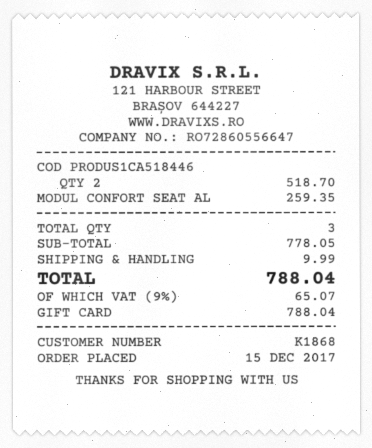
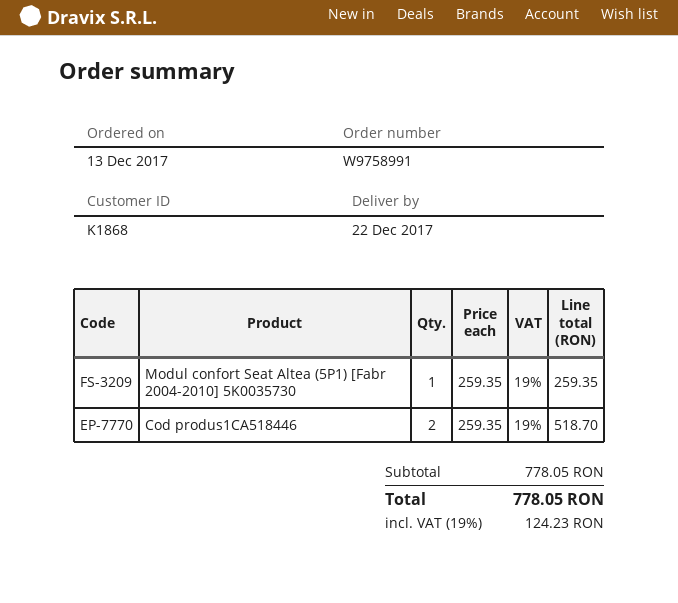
order date: 2017-12-15 -> 2017-12-13
shipping: 9.99 -> none
tax: 9% = 65.07 -> 19% = 124.23
total: 788.04 -> 778.05

